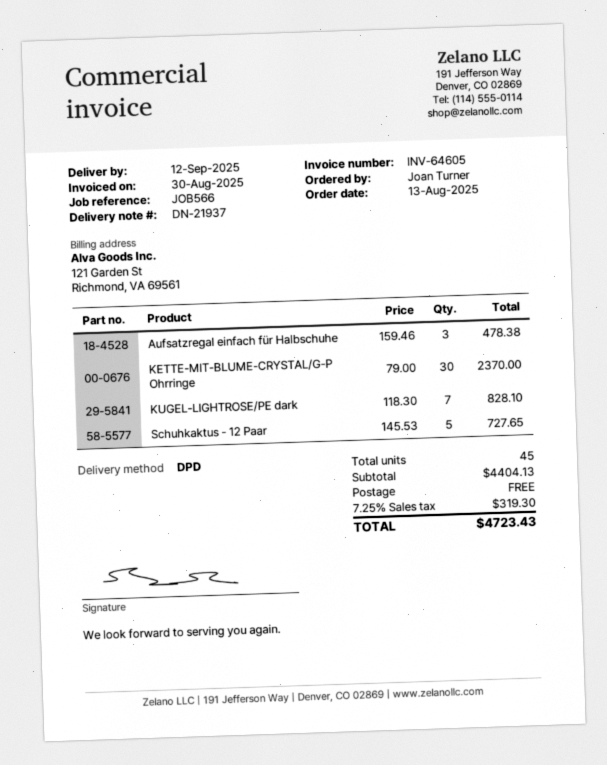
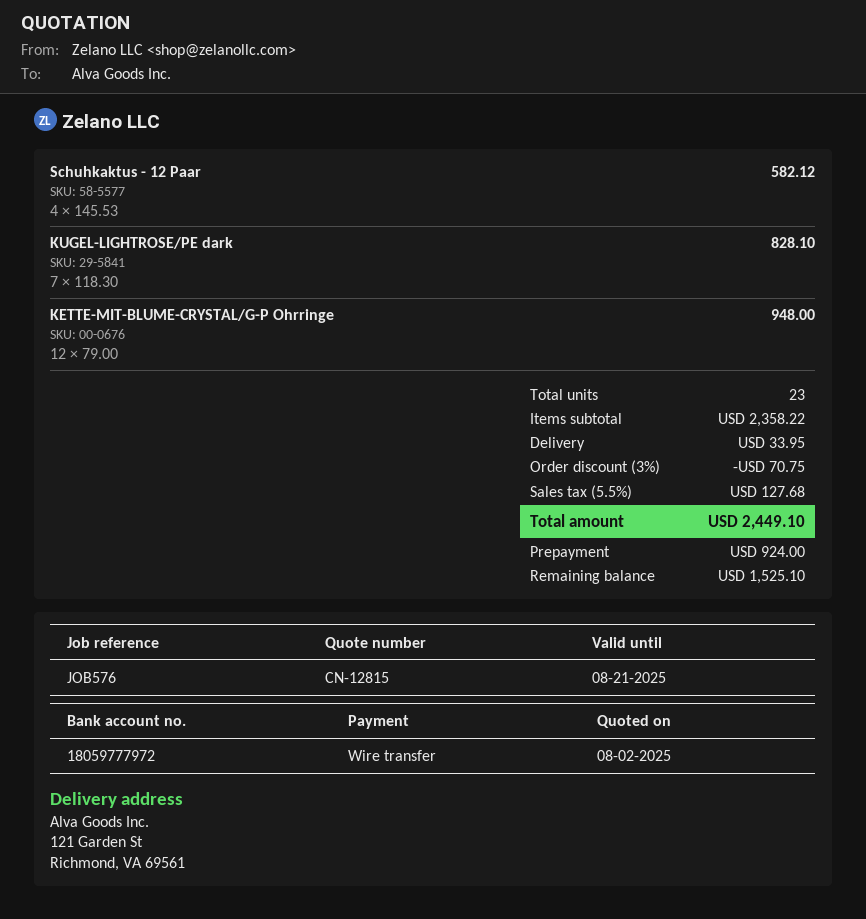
reference: JOB566 -> JOB576
Aufsatzregal einfach für Halbschuhe: 3 x 159.46 = 478.38 -> none
KETTE-MIT-BLUME-CRYSTAL/G-P Ohrringe: 30 x 79.00 = 2370.00 -> 12 x 79.00 = 948.00
Schuhkaktus - 12 Paar: 5 x 145.53 = 727.65 -> 4 x 145.53 = 582.12
total quantity: 45 -> 23
subtotal: 4404.13 -> 2358.22
discount: none -> 3% = 70.75
shipping: 0.00 -> 33.95
tax: 7.25% = 319.30 -> 5.5% = 127.68
total: 4723.43 -> 2449.10

